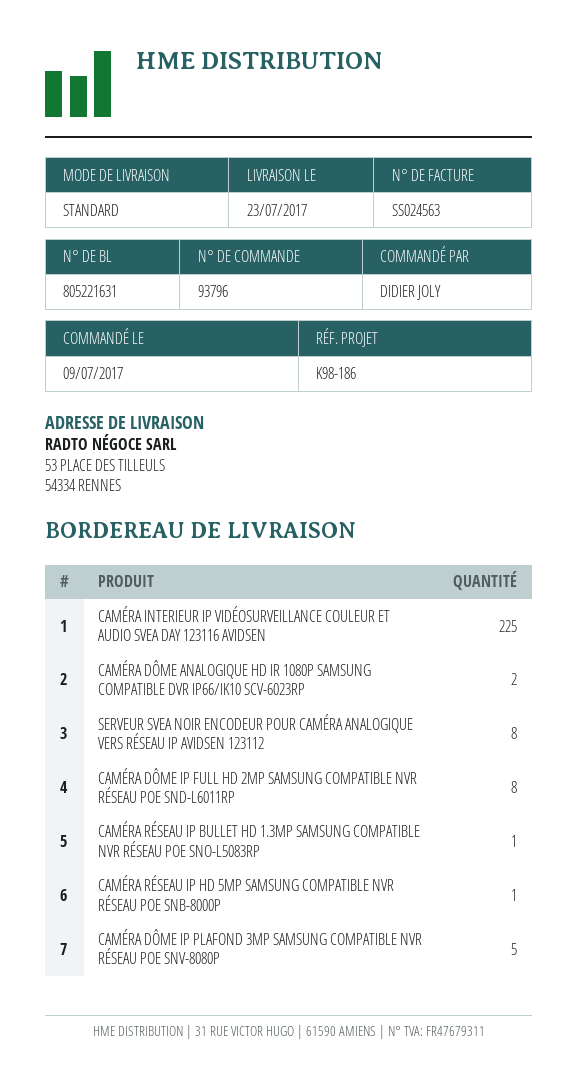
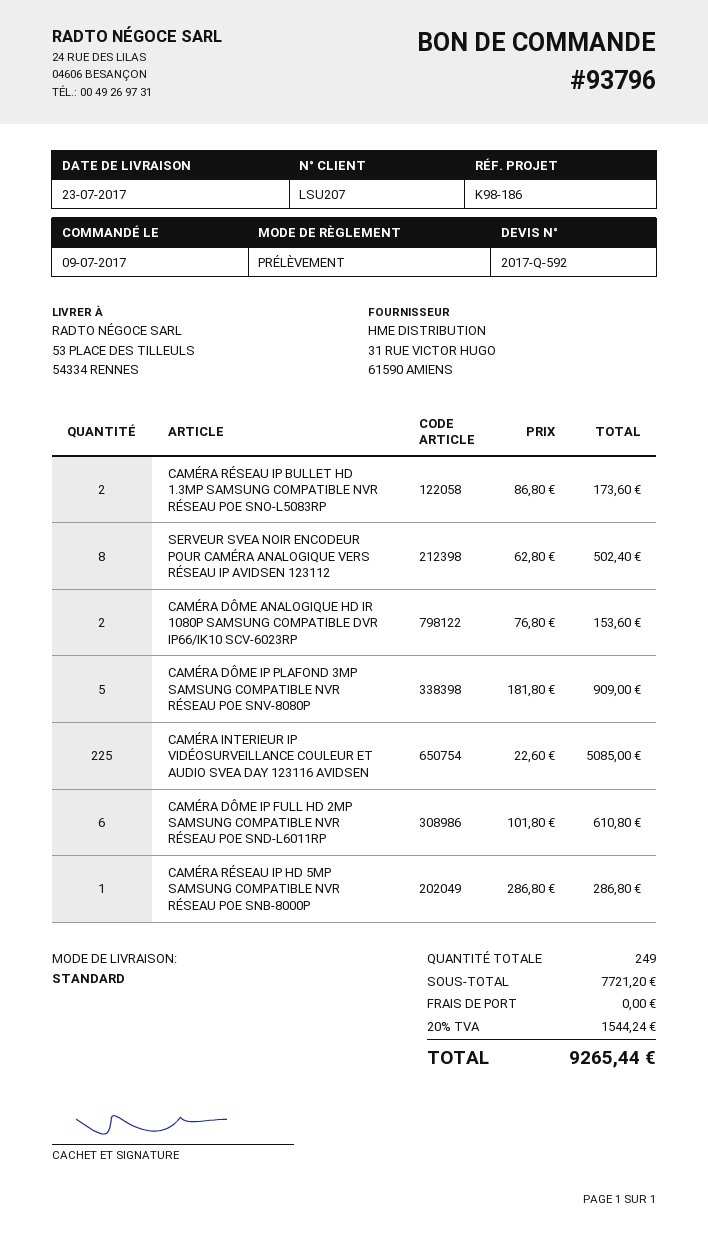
CAMÉRA DÔME IP FULL HD 2MP SAMSUNG COMPATIBLE NVR RÉSEAU POE SND-L6011RP: 8 -> 6
CAMÉRA RÉSEAU IP BULLET HD 1.3MP SAMSUNG COMPATIBLE NVR RÉSEAU POE SNO-L5083RP: 1 -> 2

